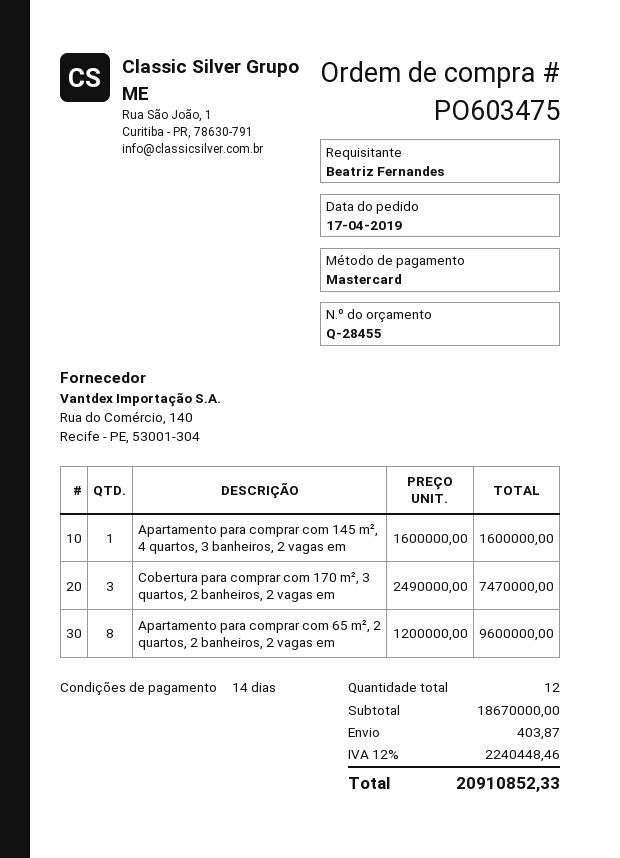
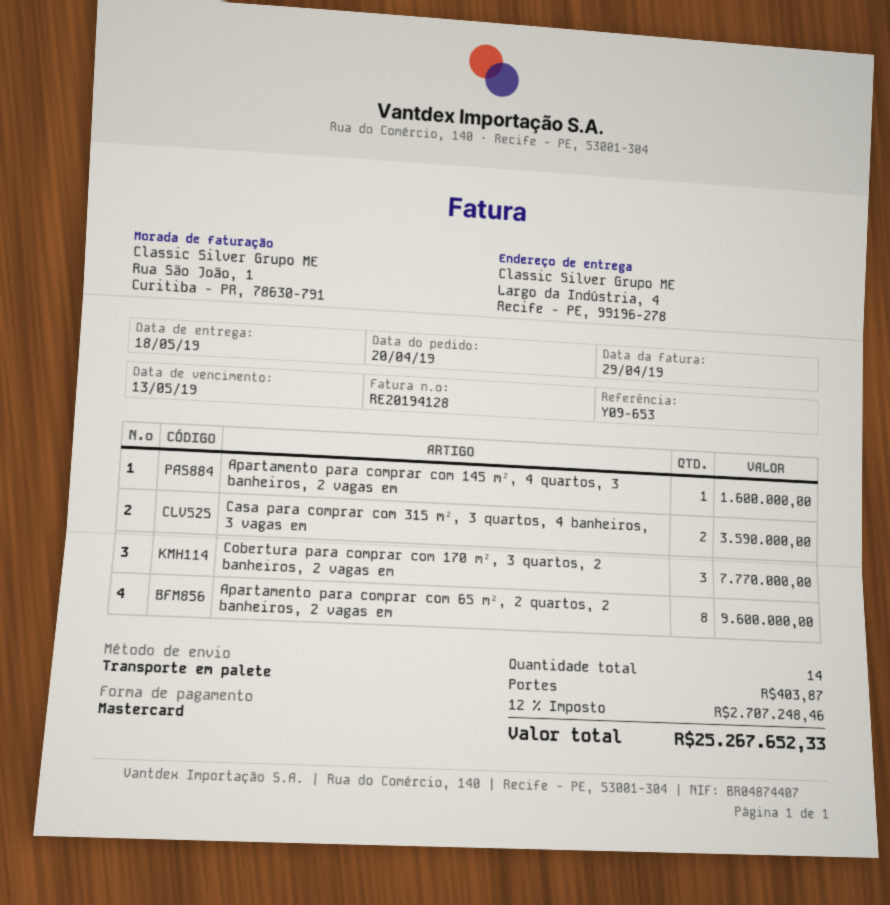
order date: 2019-04-17 -> 2019-04-20
Cobertura para comprar com 170 m², 3 quartos, 2 banheiros, 2 vagas em: 3 for 7470000.00 -> 3 for 7770000.00
Casa para comprar com 315 m², 3 quartos, 4 banheiros, 3 vagas em: none -> 2 for 3590000.00
total quantity: 12 -> 14
tax: 12% = 2240448.46 -> 12% = 2707248.46
total: 20910852.33 -> 25267652.33

